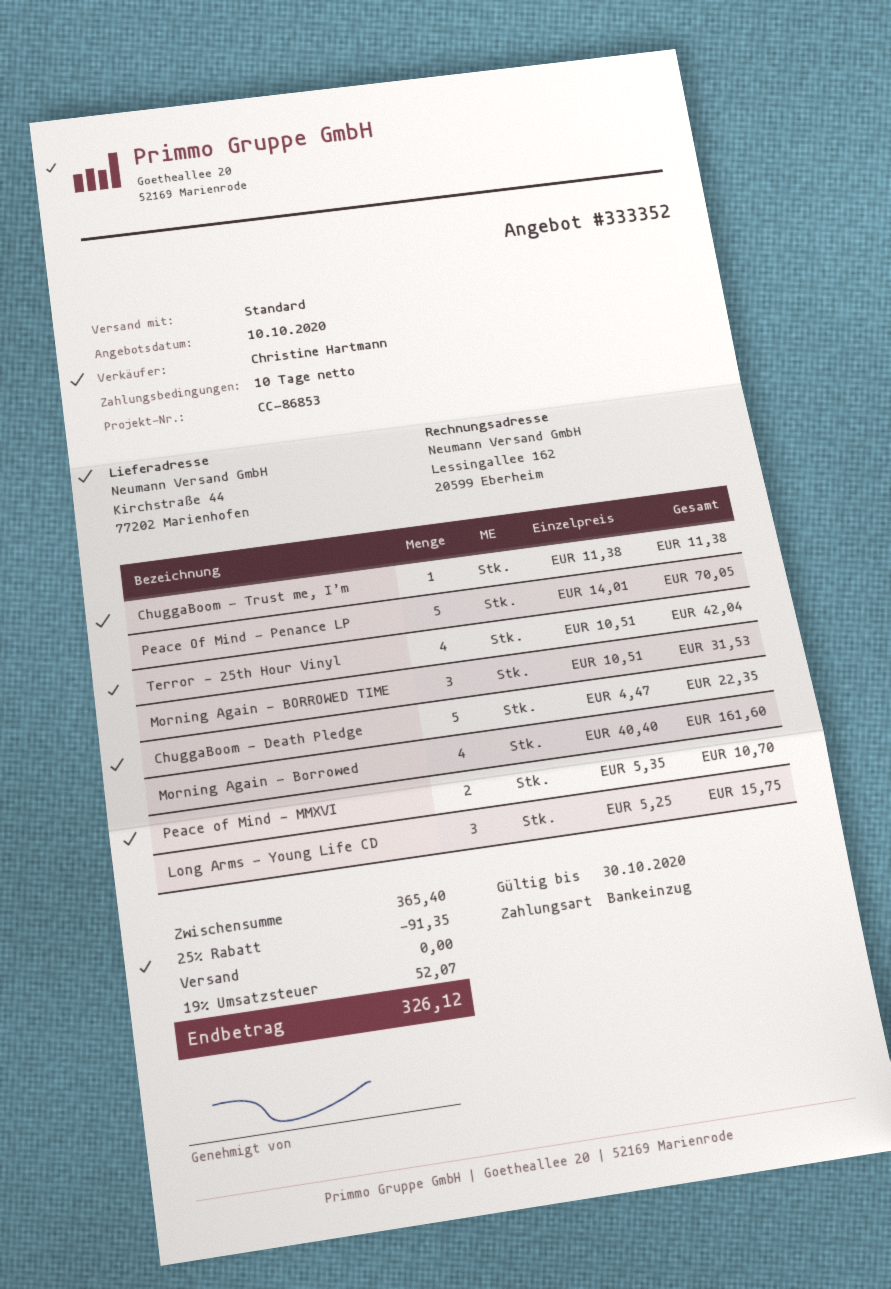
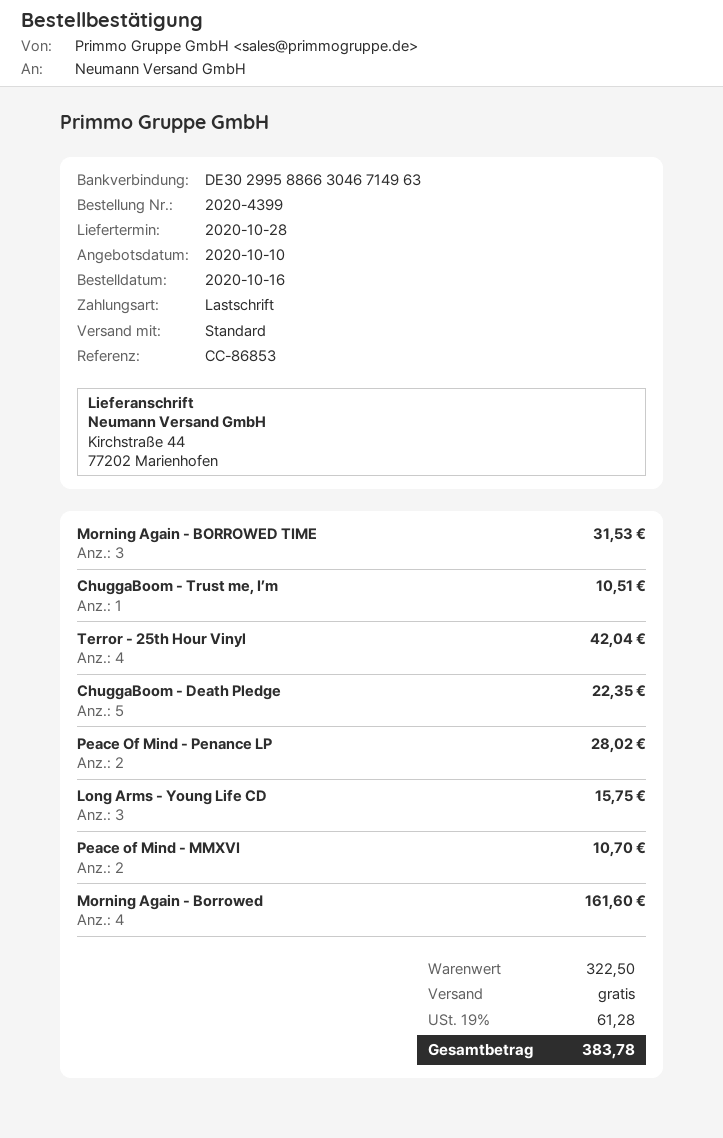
ChuggaBoom - Trust me, I’m: 1 for 11.38 -> 1 for 10.51
Peace Of Mind - Penance LP: 5 for 70.05 -> 2 for 28.02
subtotal: 365.40 -> 322.50
discount: 25% = 91.35 -> none
tax: 19% = 52.07 -> 19% = 61.28
total: 326.12 -> 383.78

